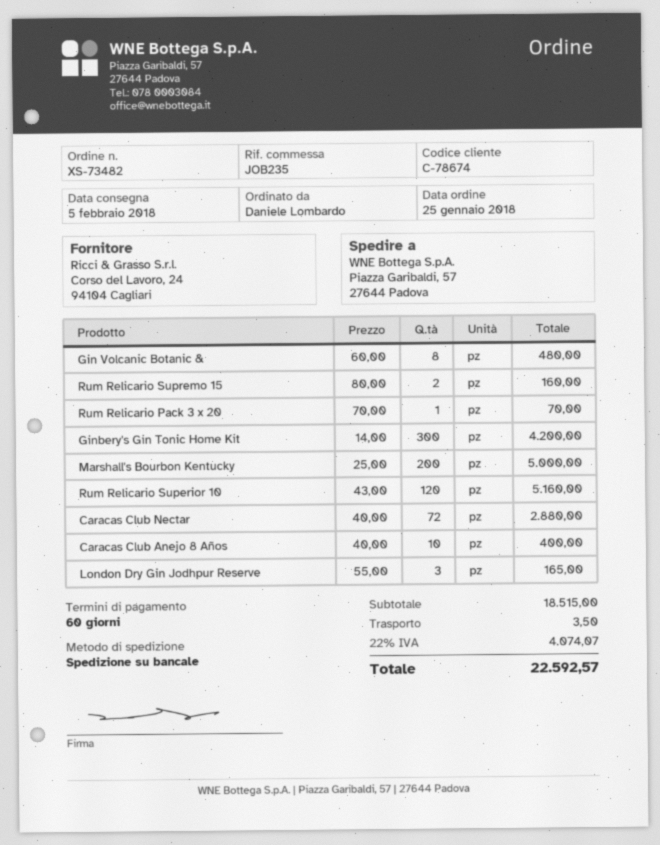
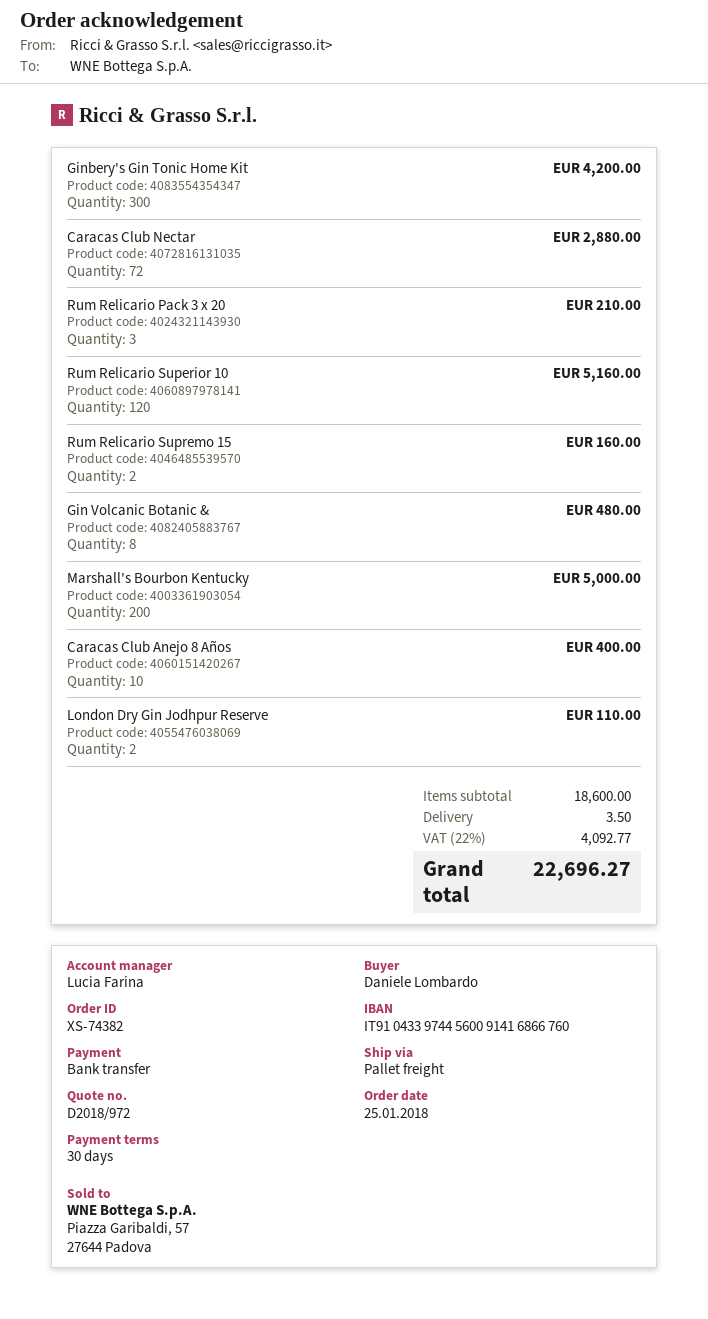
order number: XS-73482 -> XS-74382
payment terms: 60 days -> 30 days
Rum Relicario Pack 3 x 20: 1 for 70.00 -> 3 for 210.00
London Dry Gin Jodhpur Reserve: 3 for 165.00 -> 2 for 110.00
subtotal: 18515.00 -> 18600.00
tax: 22% = 4074.07 -> 22% = 4092.77
total: 22592.57 -> 22696.27

